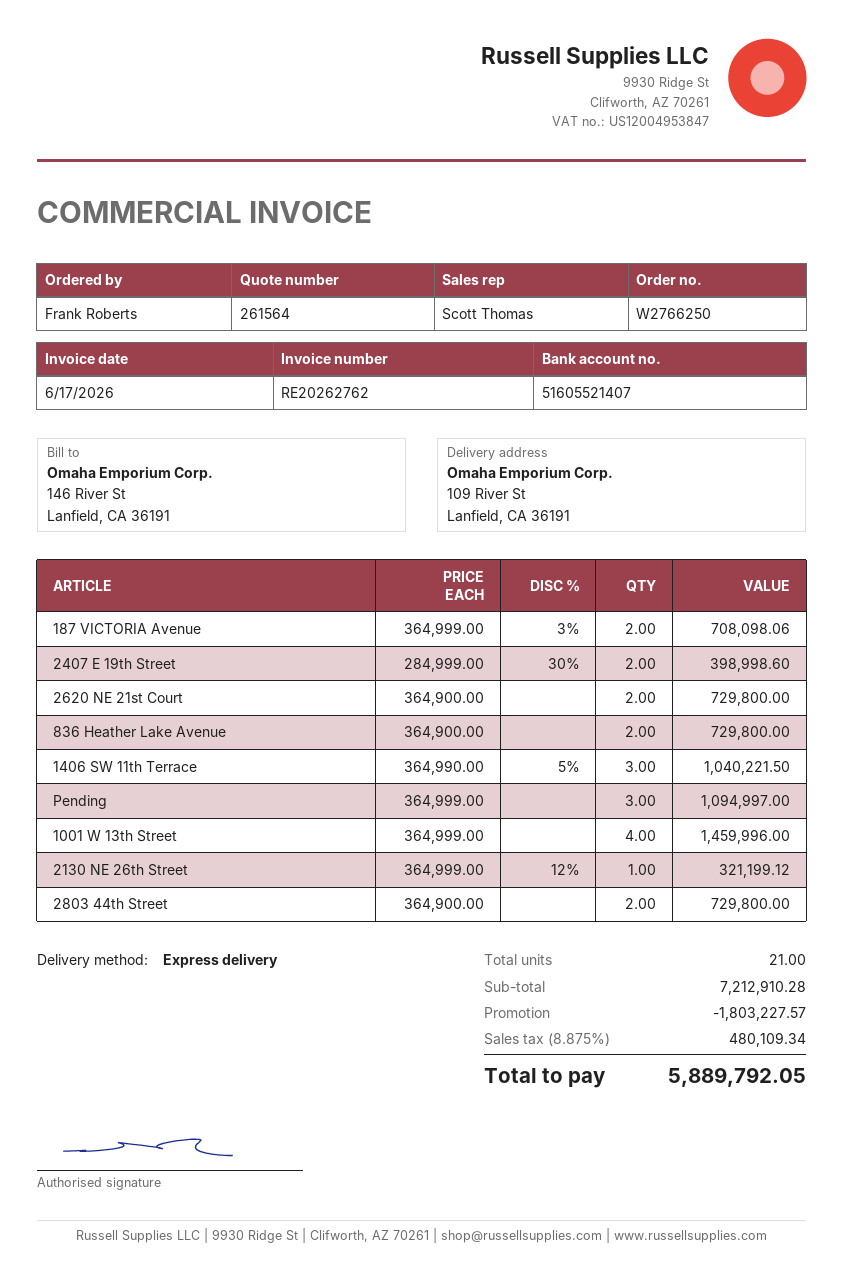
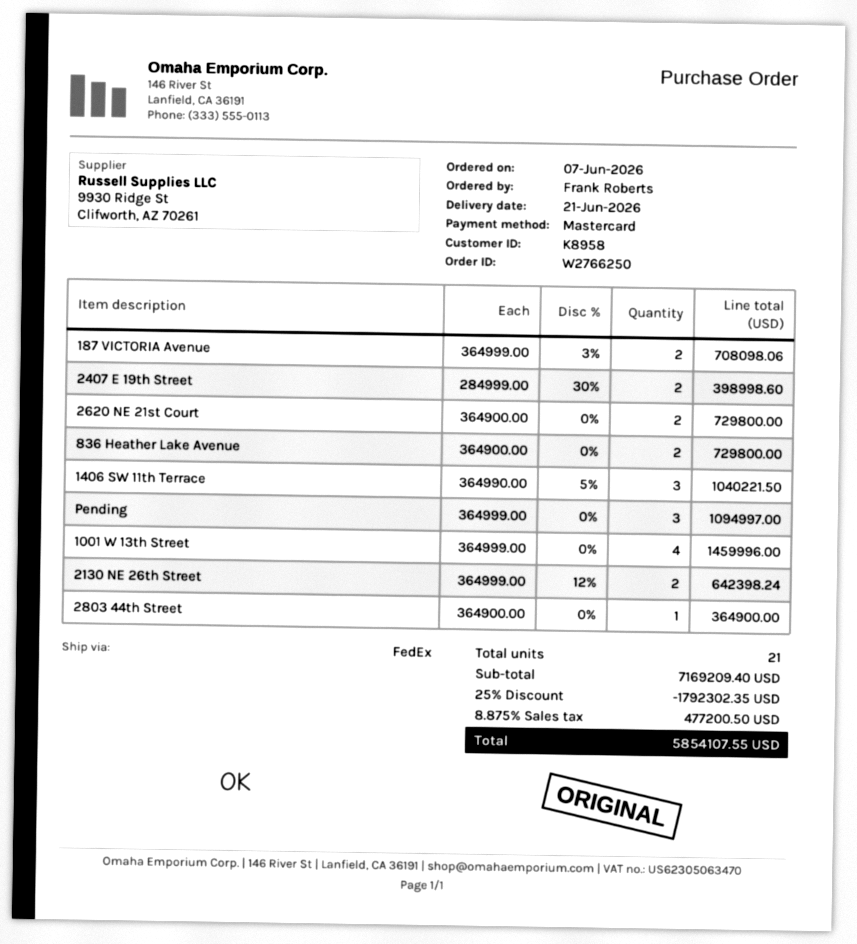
shipping method: express -> FedEx
2130 NE 26th Street: 1 x 364999.00 - 12% = 321199.12 -> 2 x 364999.00 - 12% = 642398.24
2803 44th Street: 2 x 364900.00 = 729800.00 -> 1 x 364900.00 = 364900.00
subtotal: 7212910.28 -> 7169209.40
discount: 1803227.57 -> 1792302.35
tax: 8.875% = 480109.34 -> 8.875% = 477200.50
total: 5889792.05 -> 5854107.55

